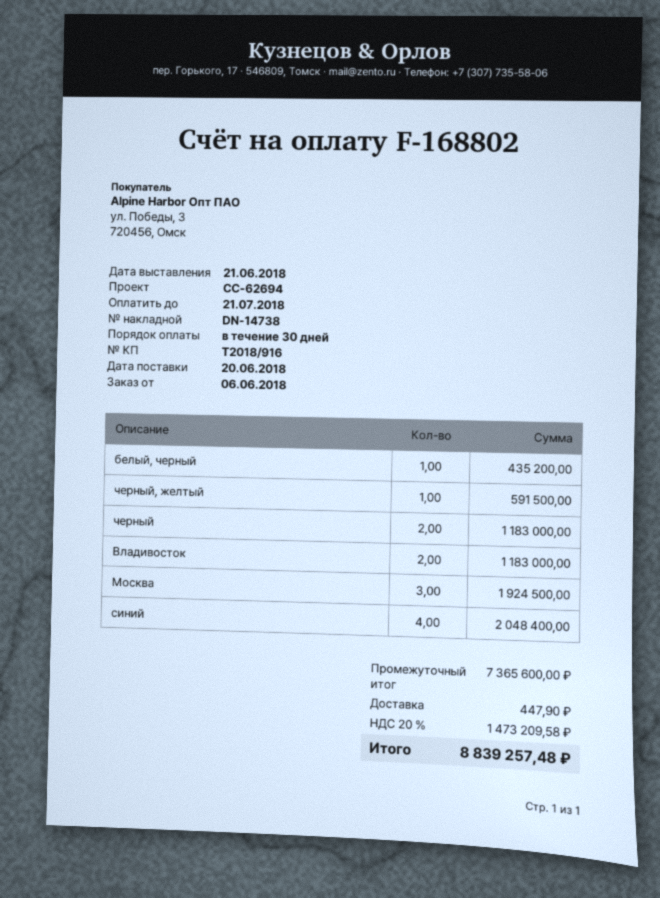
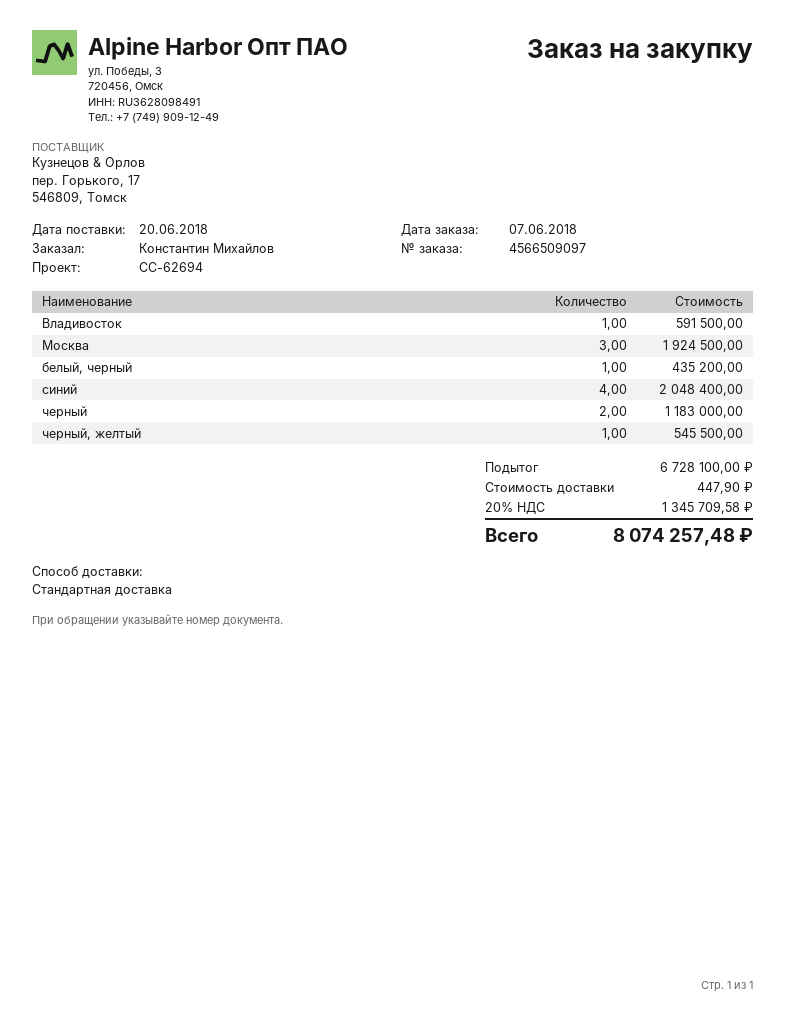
order date: 2018-06-06 -> 2018-06-07
черный, желтый: 1 for 591500.00 -> 1 for 545500.00
Владивосток: 2 for 1183000.00 -> 1 for 591500.00
subtotal: 7365600.00 -> 6728100.00
tax: 20% = 1473209.58 -> 20% = 1345709.58
total: 8839257.48 -> 8074257.48

